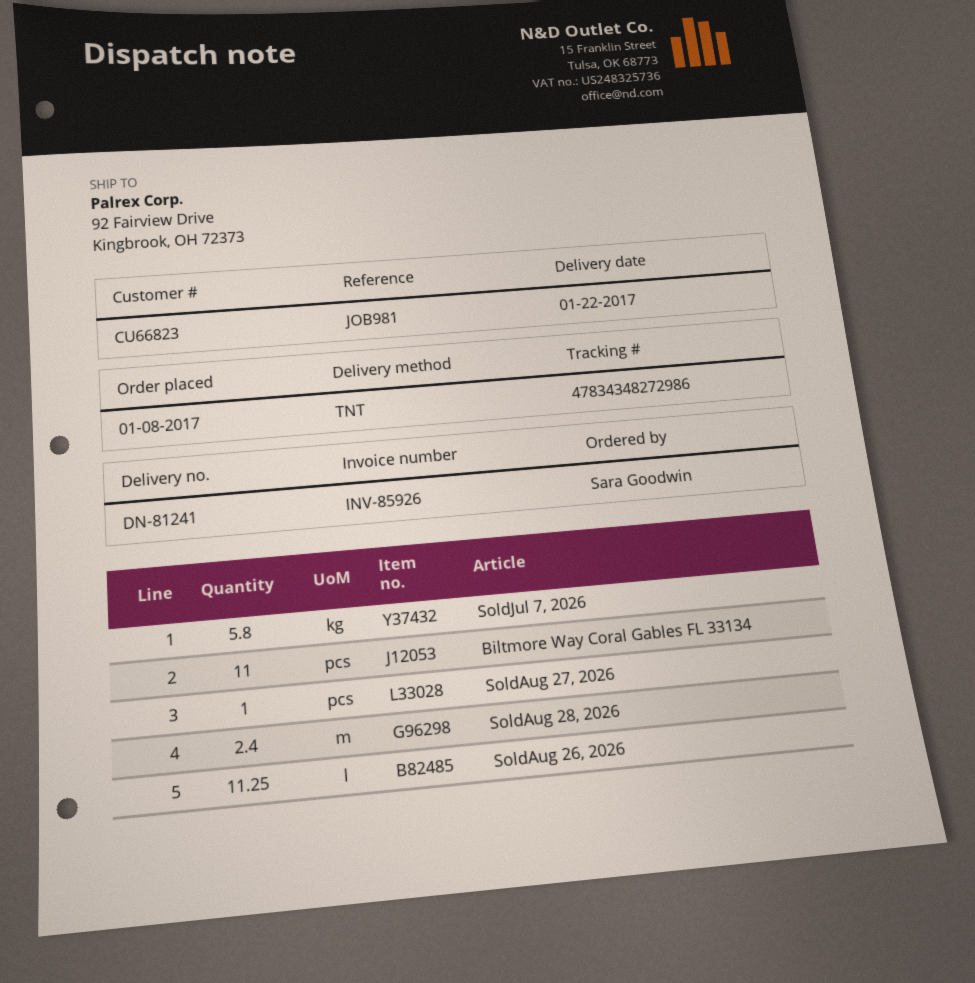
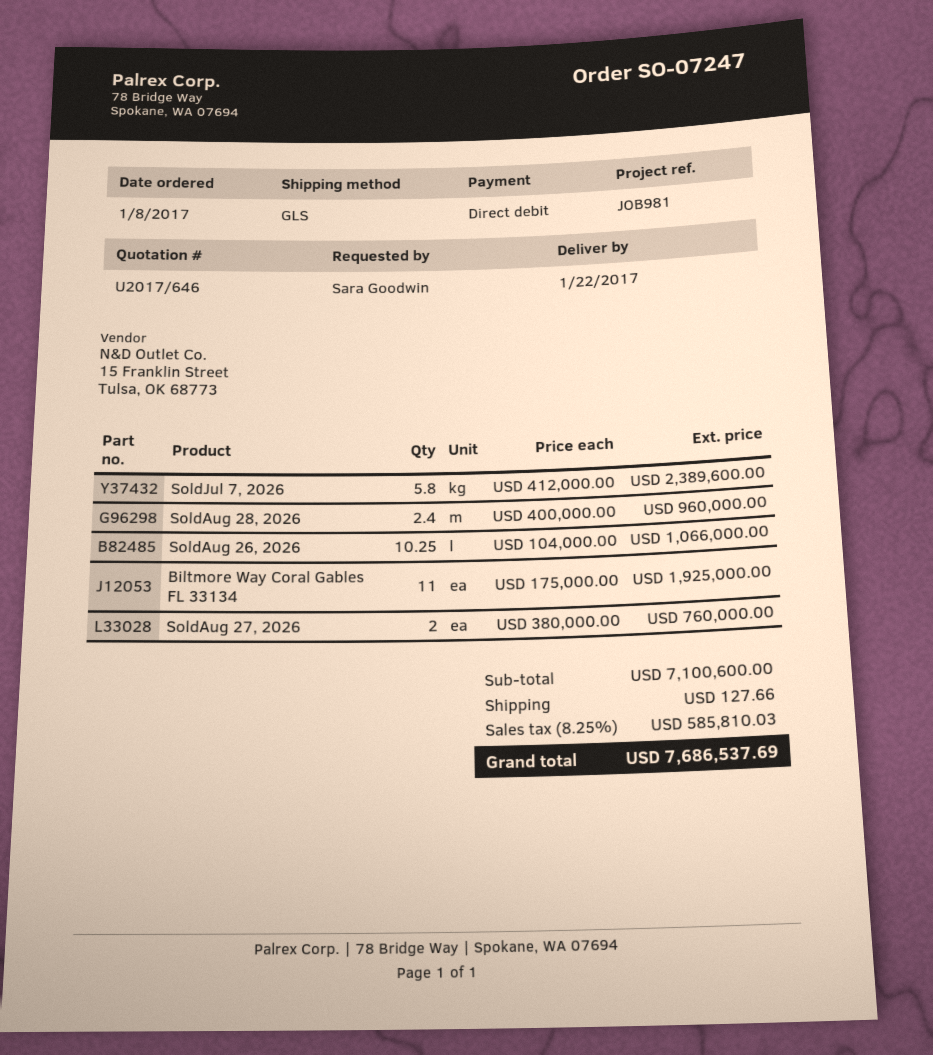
shipping method: TNT -> GLS
SoldAug 27, 2026: 1 -> 2
SoldAug 26, 2026: 11.25 -> 10.25

